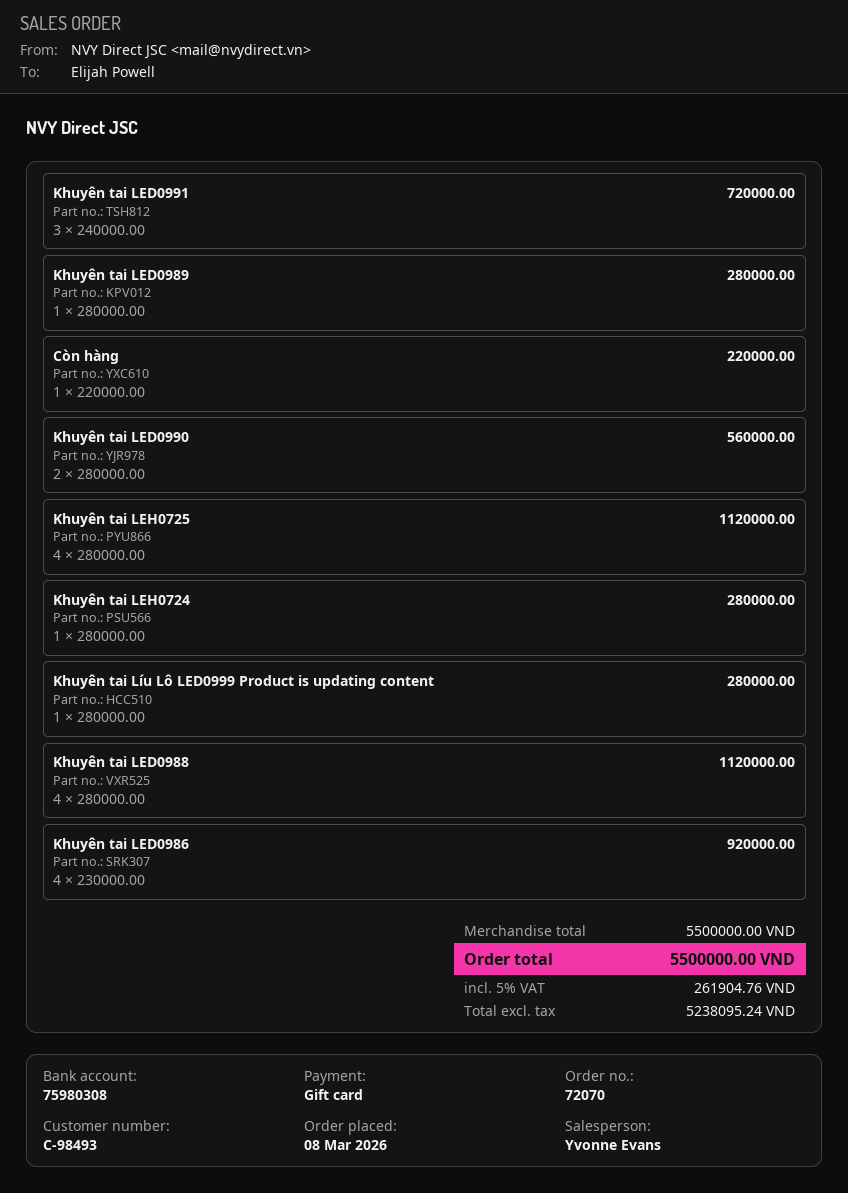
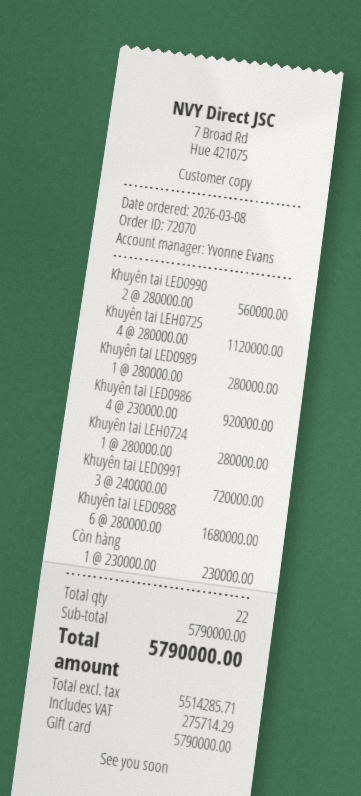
Còn hàng: 1 x 220000.00 = 220000.00 -> 1 x 230000.00 = 230000.00
Khuyên tai Líu Lô LED0999 Product is updating content: 1 x 280000.00 = 280000.00 -> none
Khuyên tai LED0988: 4 x 280000.00 = 1120000.00 -> 6 x 280000.00 = 1680000.00
subtotal: 5500000.00 -> 5790000.00
net: 5238095.24 -> 5514285.71
tax: 261904.76 -> 275714.29
total: 5500000.00 -> 5790000.00

